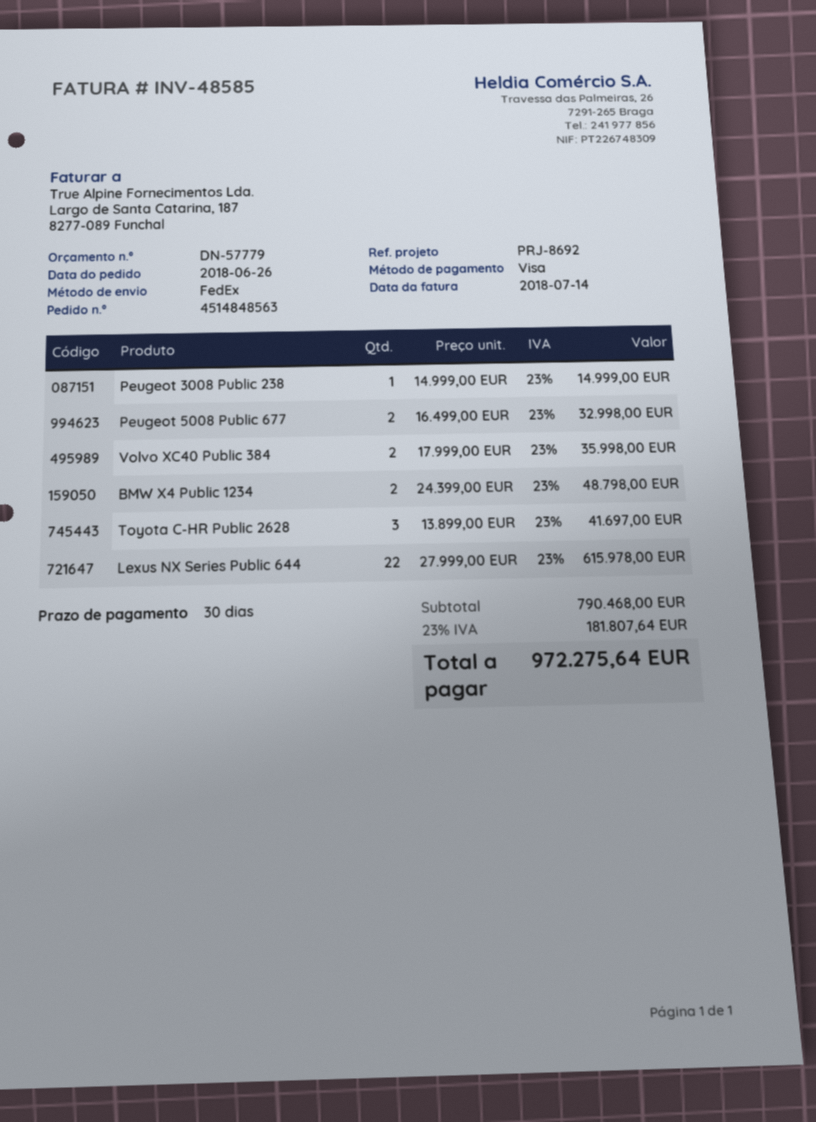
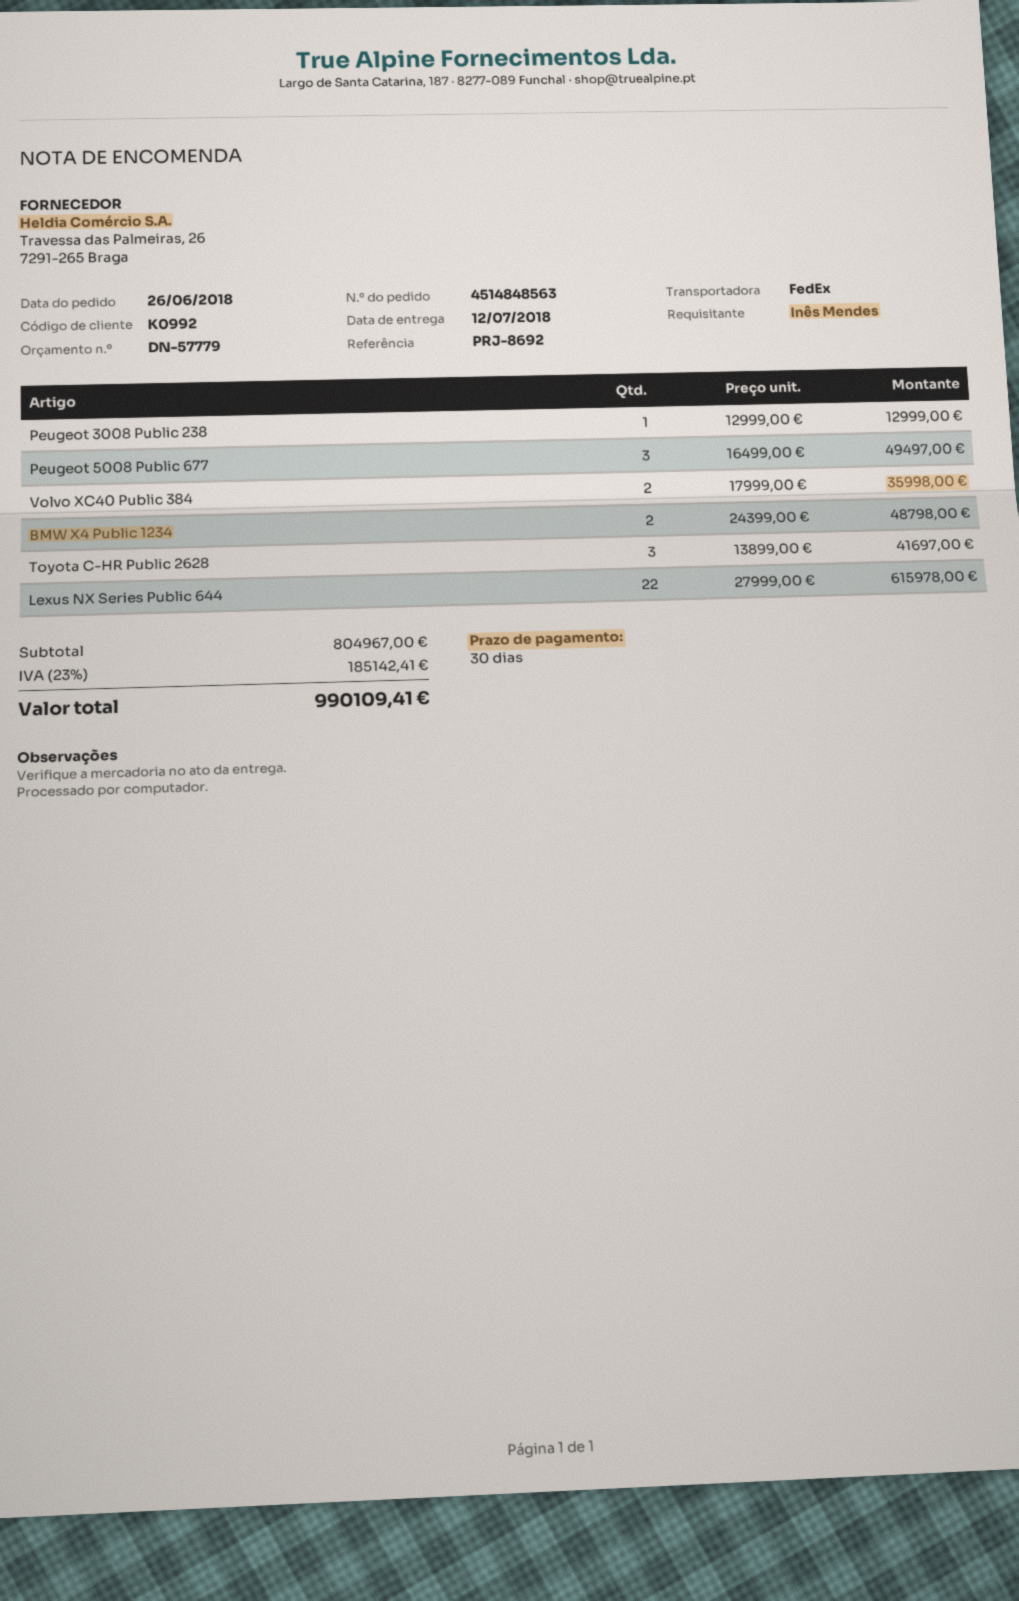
Peugeot 3008 Public 238: 1 x 14999.00 = 14999.00 -> 1 x 12999.00 = 12999.00
Peugeot 5008 Public 677: 2 x 16499.00 = 32998.00 -> 3 x 16499.00 = 49497.00
subtotal: 790468.00 -> 804967.00
tax: 23% = 181807.64 -> 23% = 185142.41
total: 972275.64 -> 990109.41

